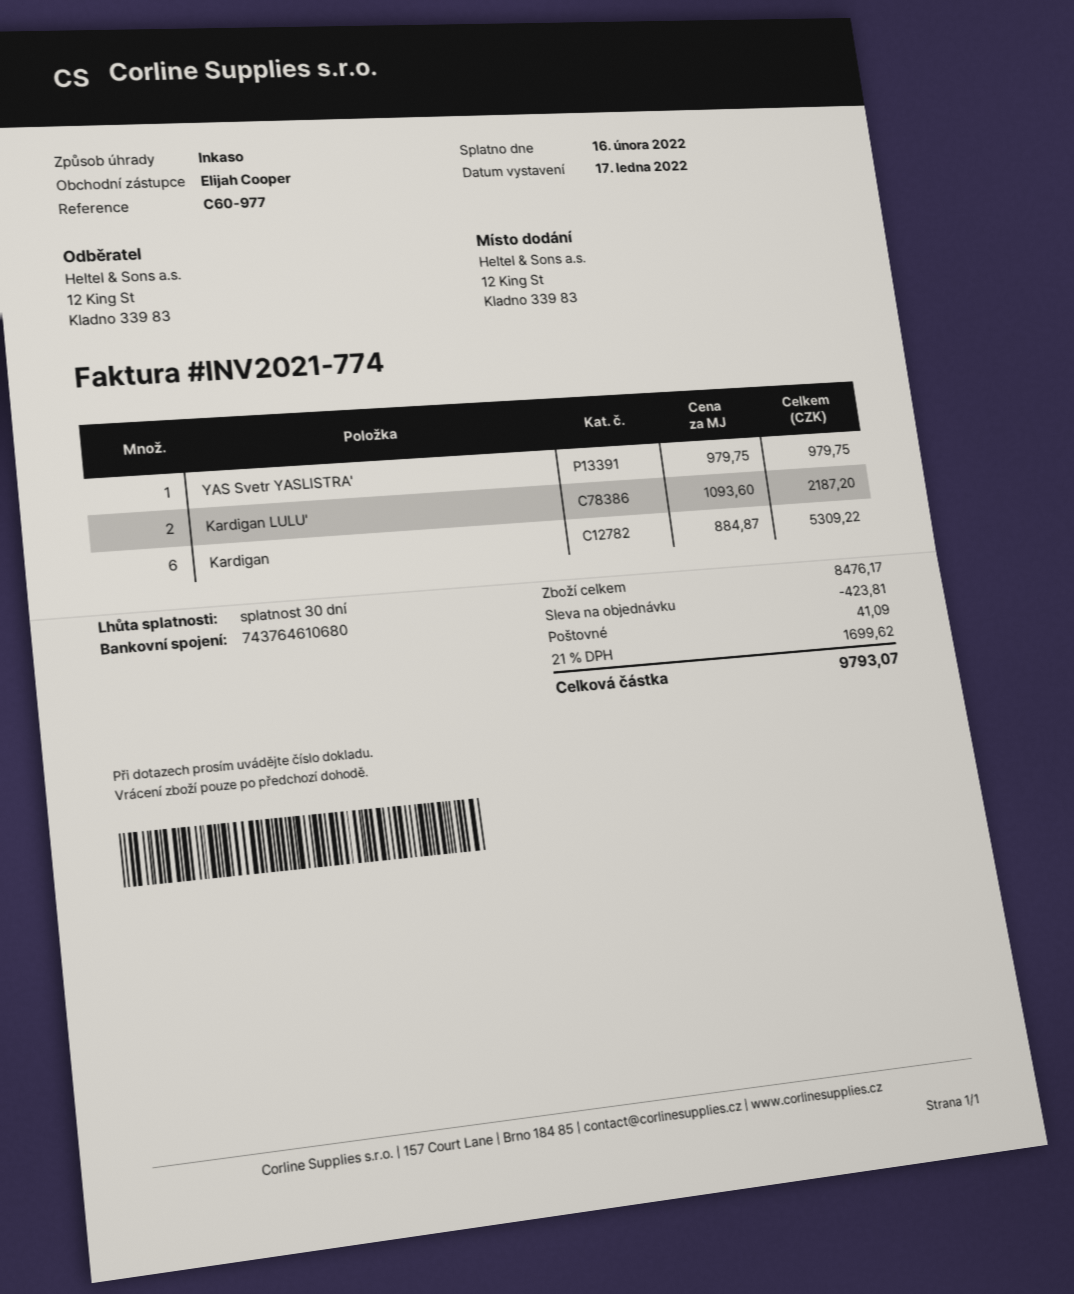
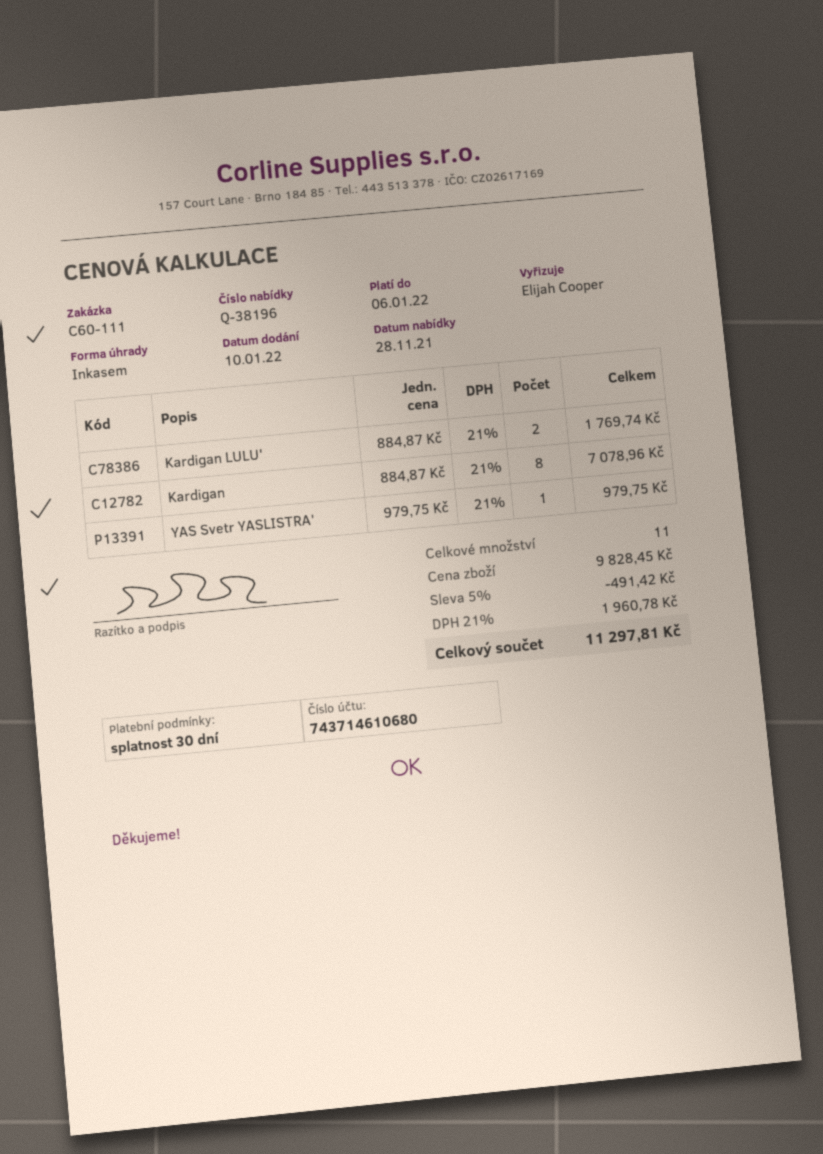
reference: C60-977 -> C60-111
bank account: 743764610680 -> 743714610680
Kardigan LULU': 2 x 1093.60 = 2187.20 -> 2 x 884.87 = 1769.74
Kardigan: 6 x 884.87 = 5309.22 -> 8 x 884.87 = 7078.96
subtotal: 8476.17 -> 9828.45
discount: 423.81 -> 491.42
shipping: 41.09 -> none
tax: 21% = 1699.62 -> 21% = 1960.78
total: 9793.07 -> 11297.81

